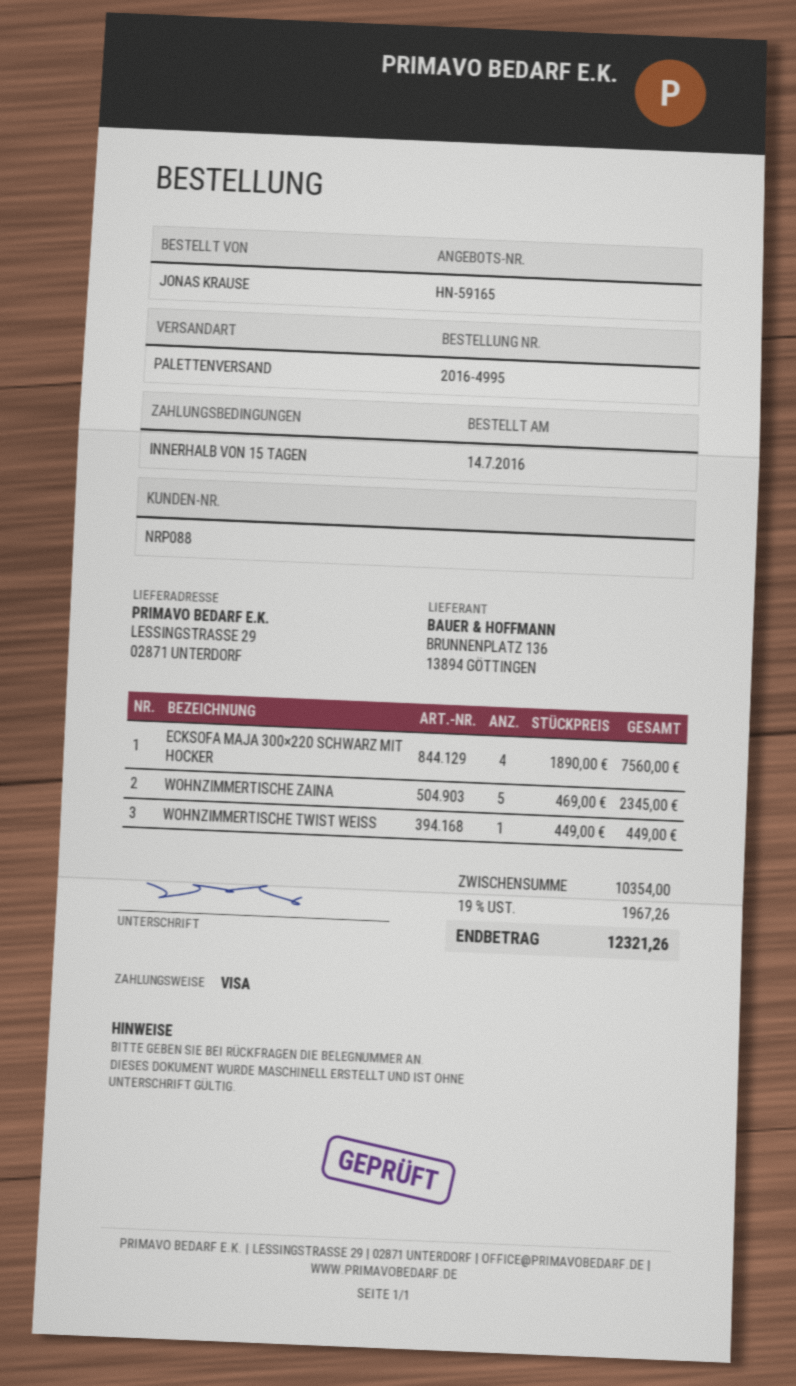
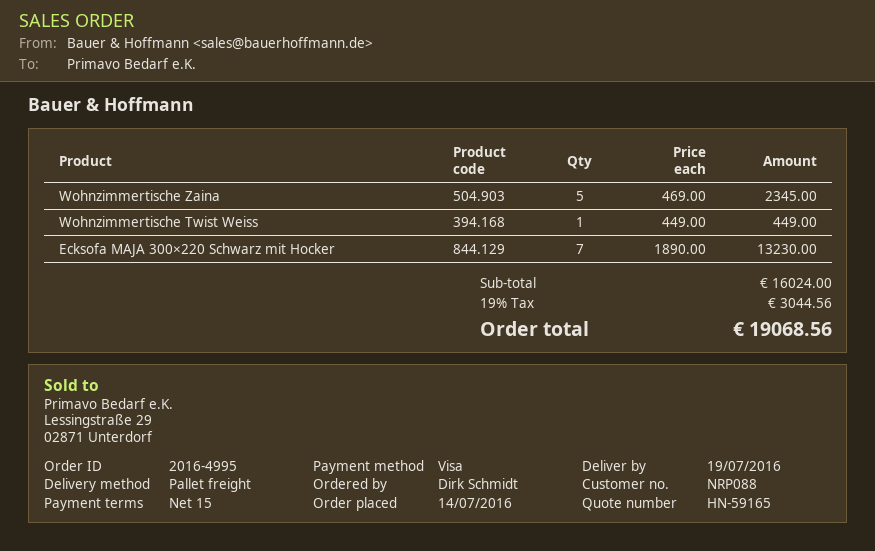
ordered by: JONAS KRAUSE -> Dirk Schmidt
ECKSOFA MAJA 300×220 SCHWARZ MIT HOCKER: 4 x 1890.00 = 7560.00 -> 7 x 1890.00 = 13230.00
subtotal: 10354.00 -> 16024.00
tax: 19% = 1967.26 -> 19% = 3044.56
total: 12321.26 -> 19068.56

